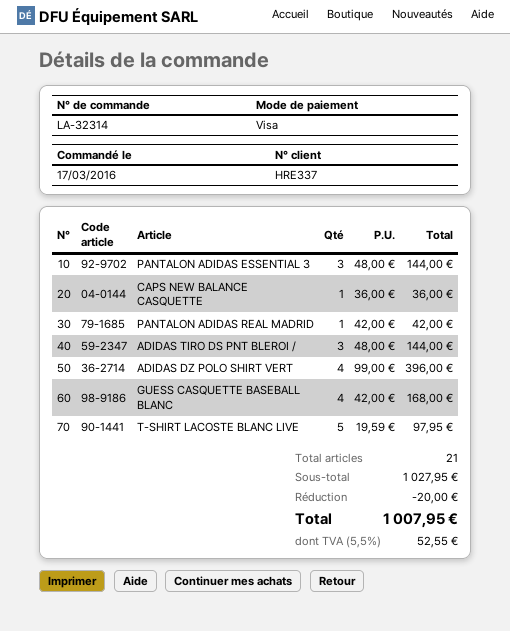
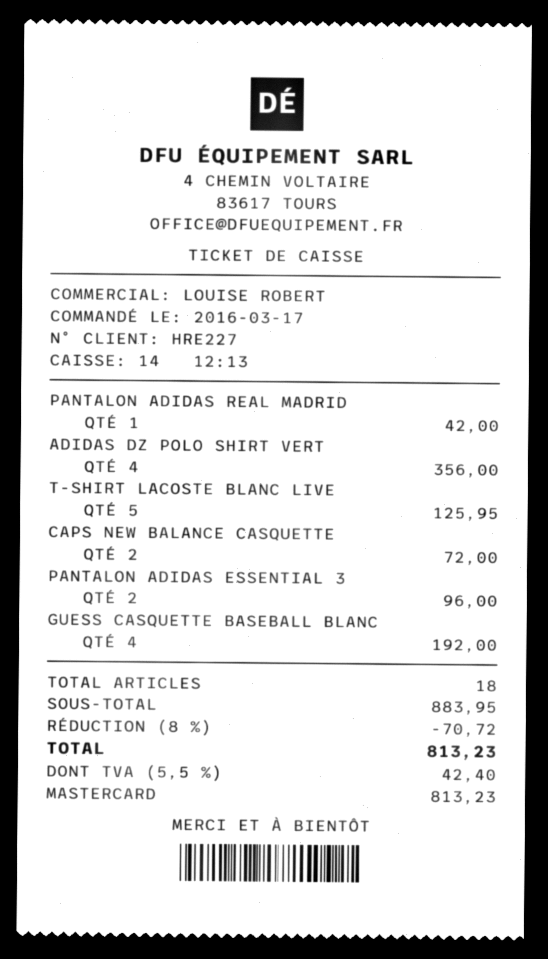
customer number: HRE337 -> HRE227
payment method: Visa -> Mastercard
PANTALON ADIDAS ESSENTIAL 3: 3 for 144.00 -> 2 for 96.00
CAPS NEW BALANCE CASQUETTE: 1 for 36.00 -> 2 for 72.00
ADIDAS TIRO DS PNT BLEROI /: 3 for 144.00 -> none
ADIDAS DZ POLO SHIRT VERT: 4 for 396.00 -> 4 for 356.00
GUESS CASQUETTE BASEBALL BLANC: 4 for 168.00 -> 4 for 192.00
T-SHIRT LACOSTE BLANC LIVE: 5 for 97.95 -> 5 for 125.95
total quantity: 21 -> 18
subtotal: 1027.95 -> 883.95
discount: 20.00 -> 70.72
tax: 5.5% = 52.55 -> 5.5% = 42.40
total: 1007.95 -> 813.23

